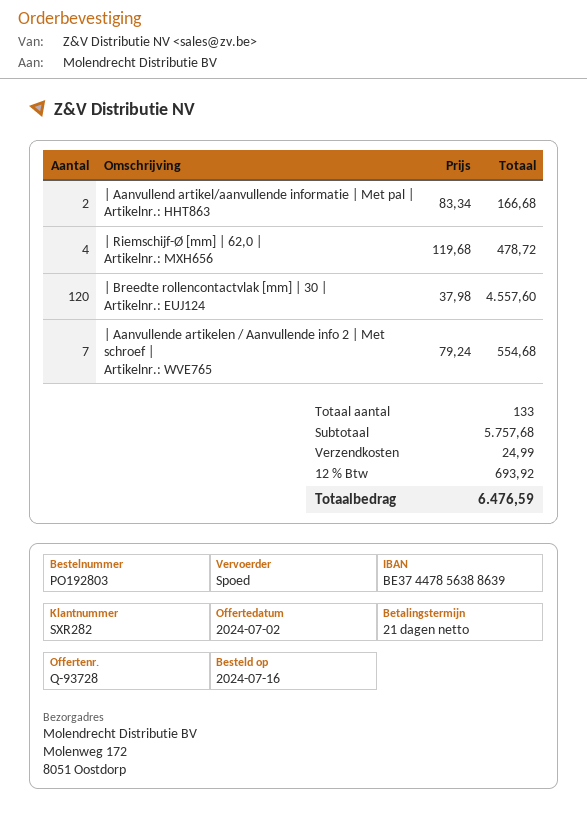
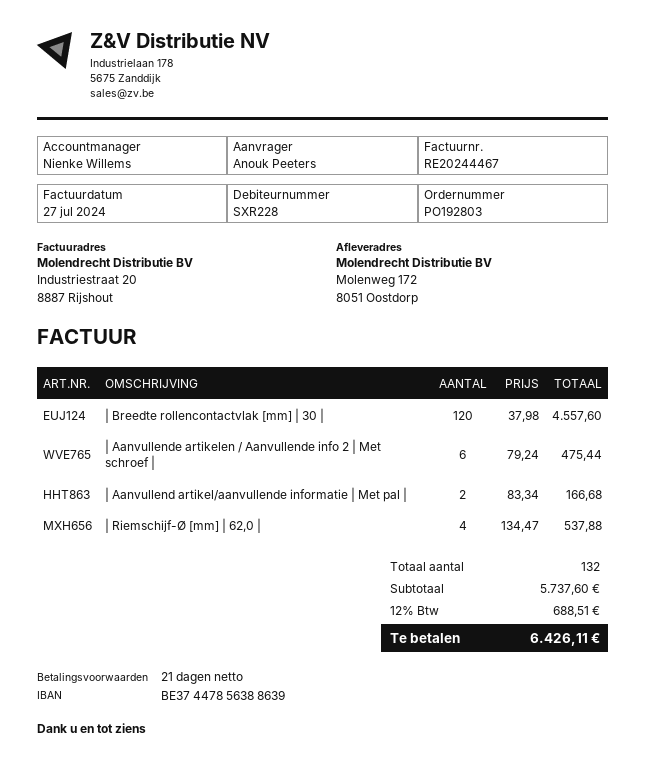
customer number: SXR282 -> SXR228
| Riemschijf-Ø [mm] | 62,0 |: 4 x 119.68 = 478.72 -> 4 x 134.47 = 537.88
| Aanvullende artikelen / Aanvullende info 2 | Met schroef |: 7 x 79.24 = 554.68 -> 6 x 79.24 = 475.44
total quantity: 133 -> 132
subtotal: 5757.68 -> 5737.60
shipping: 24.99 -> none
tax: 12% = 693.92 -> 12% = 688.51
total: 6476.59 -> 6426.11

